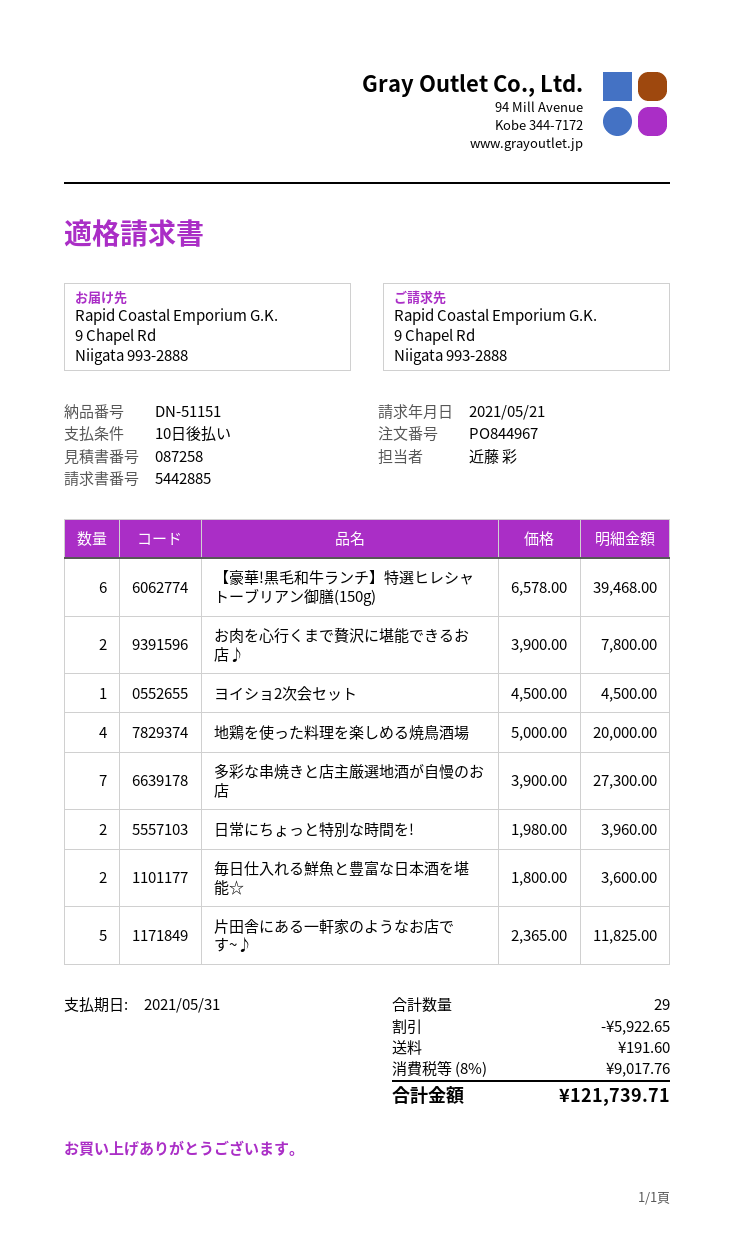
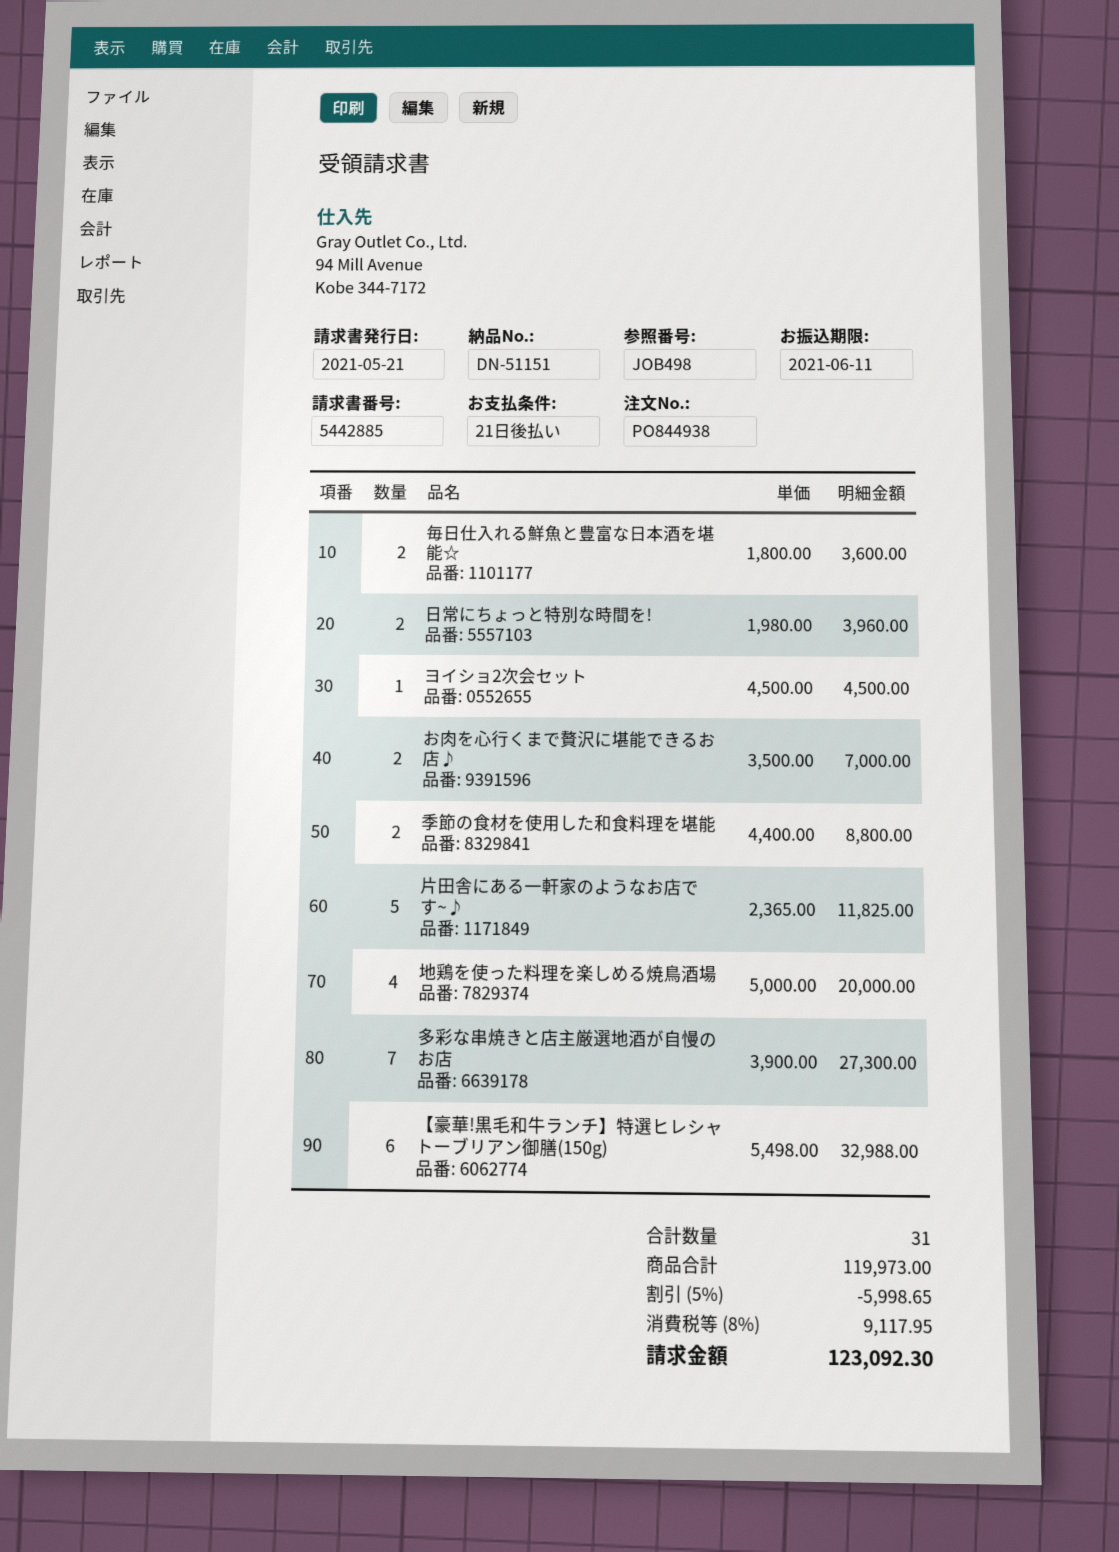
order number: PO844967 -> PO844938
payment terms: 10 days -> 21 days
due date: 2021-05-31 -> 2021-06-11
【豪華!黒毛和牛ランチ】特選ヒレシャトーブリアン御膳(150g): 6 x 6578.00 = 39468.00 -> 6 x 5498.00 = 32988.00
お肉を心行くまで贅沢に堪能できるお店♪: 2 x 3900.00 = 7800.00 -> 2 x 3500.00 = 7000.00
季節の食材を使用した和食料理を堪能: none -> 2 x 4400.00 = 8800.00
total quantity: 29 -> 31
discount: 5922.65 -> 5998.65
shipping: 191.60 -> none
tax: 8% = 9017.76 -> 8% = 9117.95
total: 121739.71 -> 123092.30

